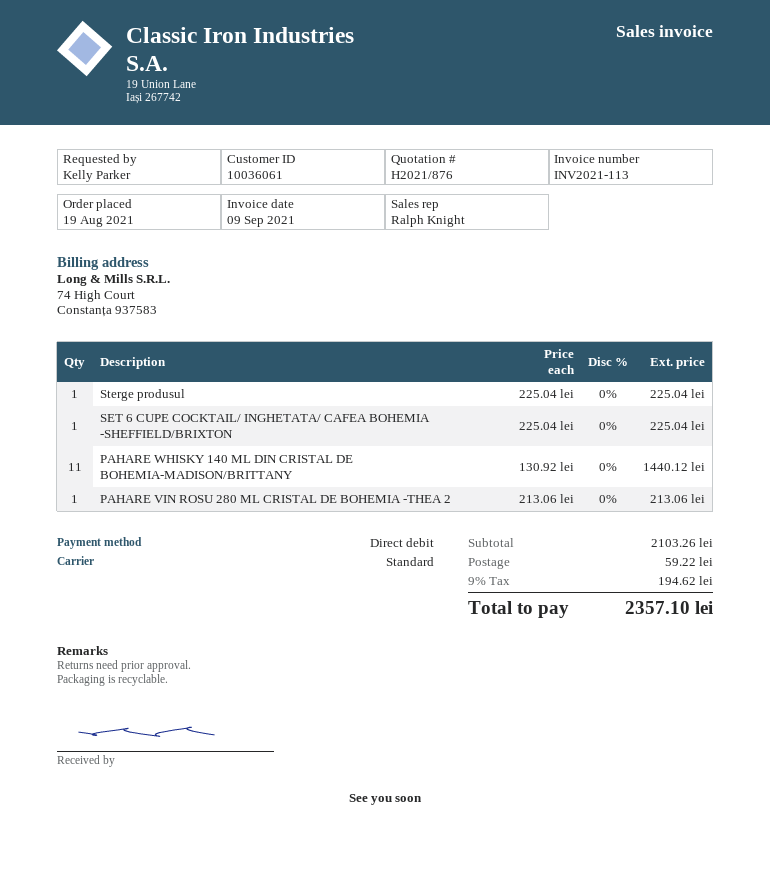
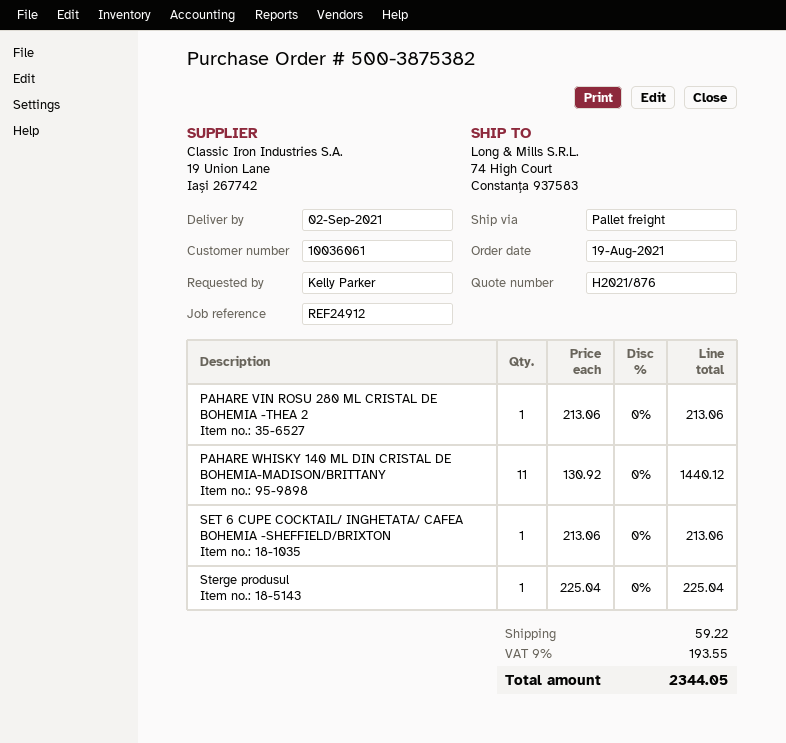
shipping method: standard -> pallet freight
SET 6 CUPE COCKTAIL/ INGHETATA/ CAFEA BOHEMIA -SHEFFIELD/BRIXTON: 1 x 225.04 = 225.04 -> 1 x 213.06 = 213.06
tax: 9% = 194.62 -> 9% = 193.55
total: 2357.10 -> 2344.05

